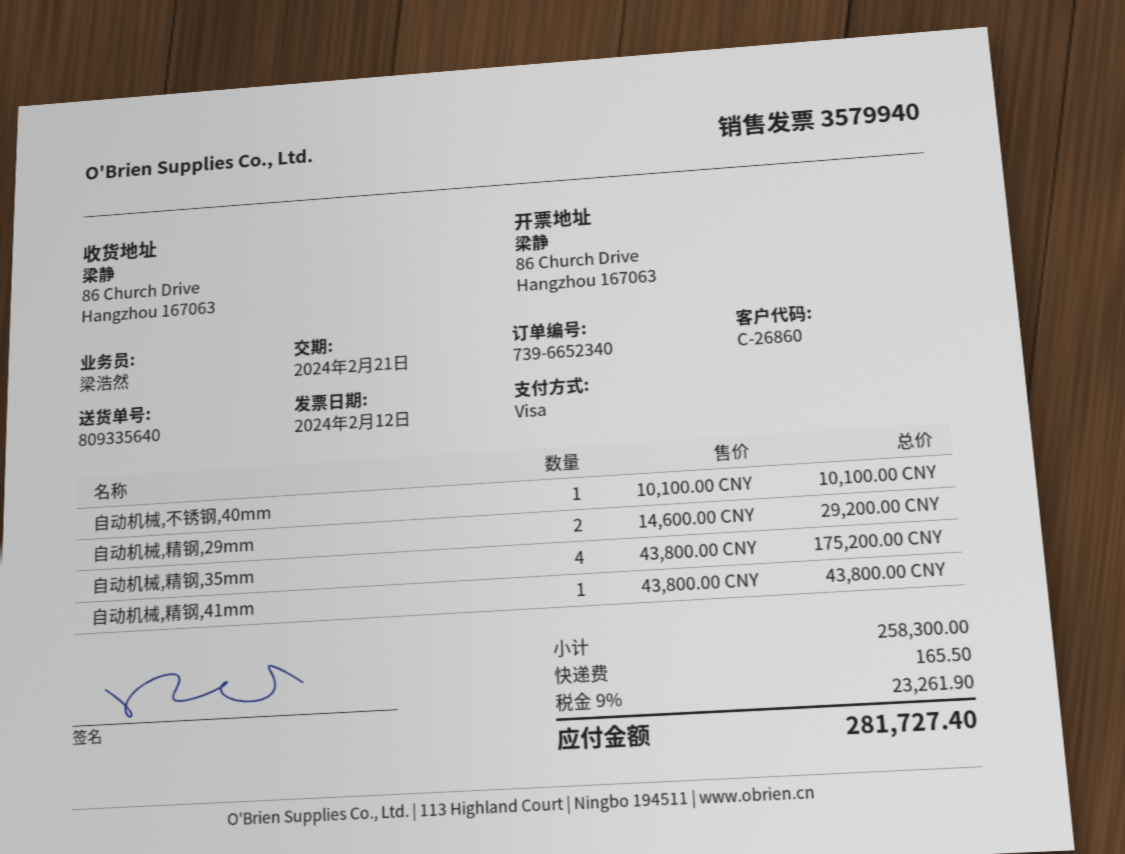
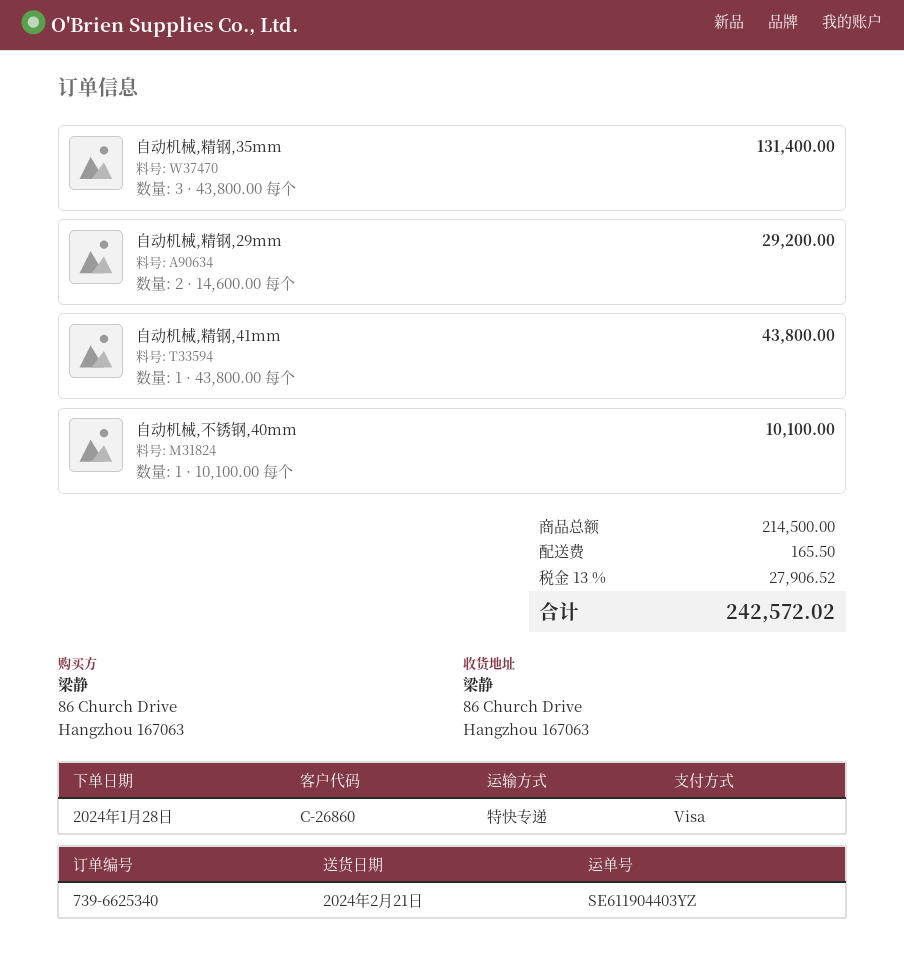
order number: 739-6652340 -> 739-6625340
自动机械,精钢,35mm: 4 x 43800.00 = 175200.00 -> 3 x 43800.00 = 131400.00
subtotal: 258300.00 -> 214500.00
tax: 9% = 23261.90 -> 13% = 27906.52
total: 281727.40 -> 242572.02

